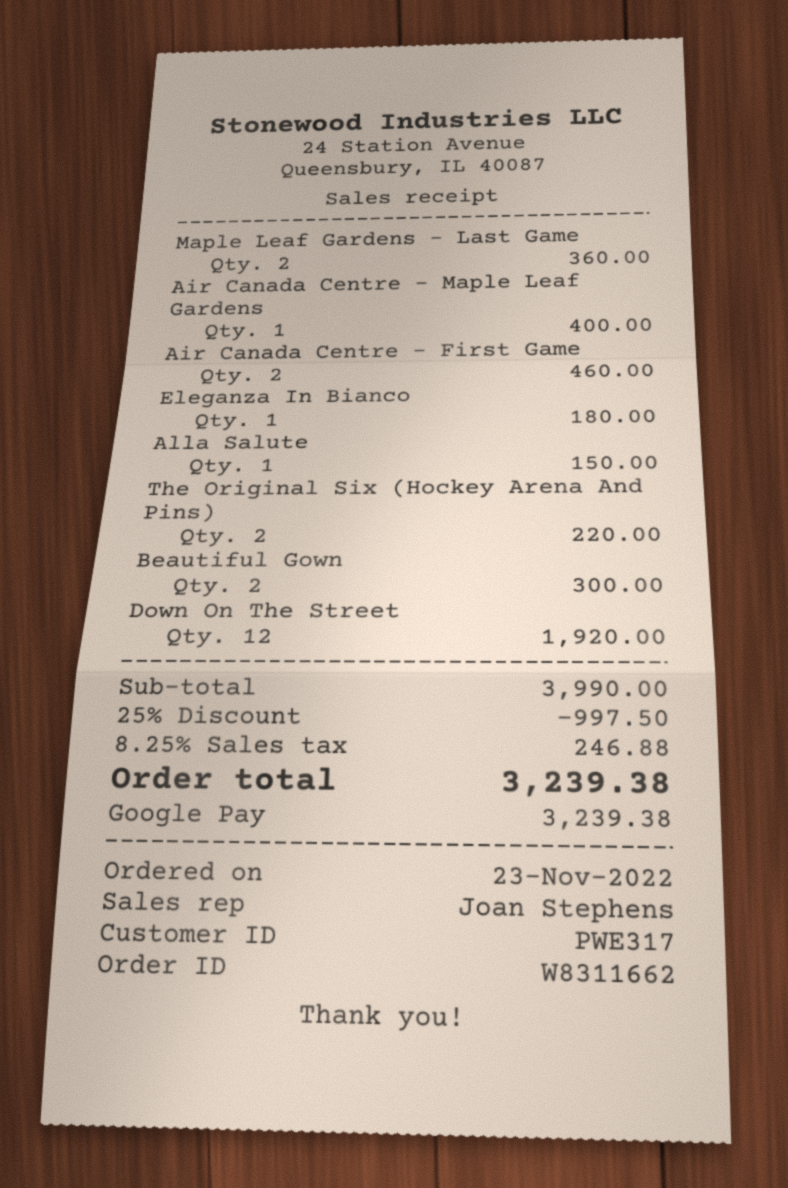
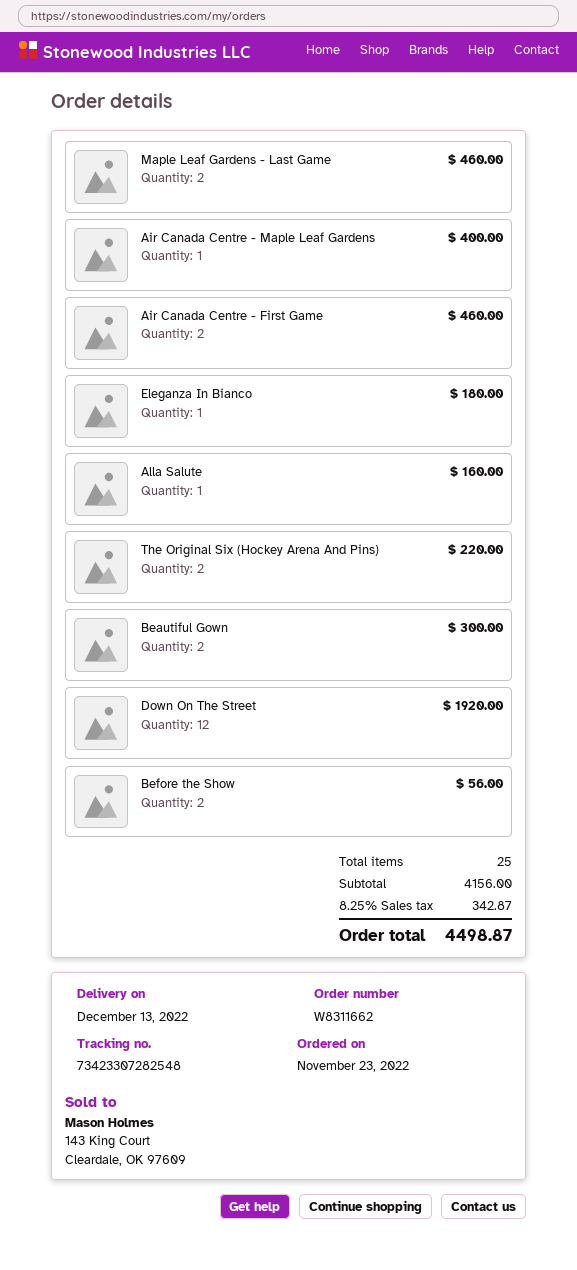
Maple Leaf Gardens - Last Game: 2 for 360.00 -> 2 for 460.00
Alla Salute: 1 for 150.00 -> 1 for 160.00
Before the Show: none -> 2 for 56.00
subtotal: 3990.00 -> 4156.00
discount: 25% = 997.50 -> none
tax: 8.25% = 246.88 -> 8.25% = 342.87
total: 3239.38 -> 4498.87

